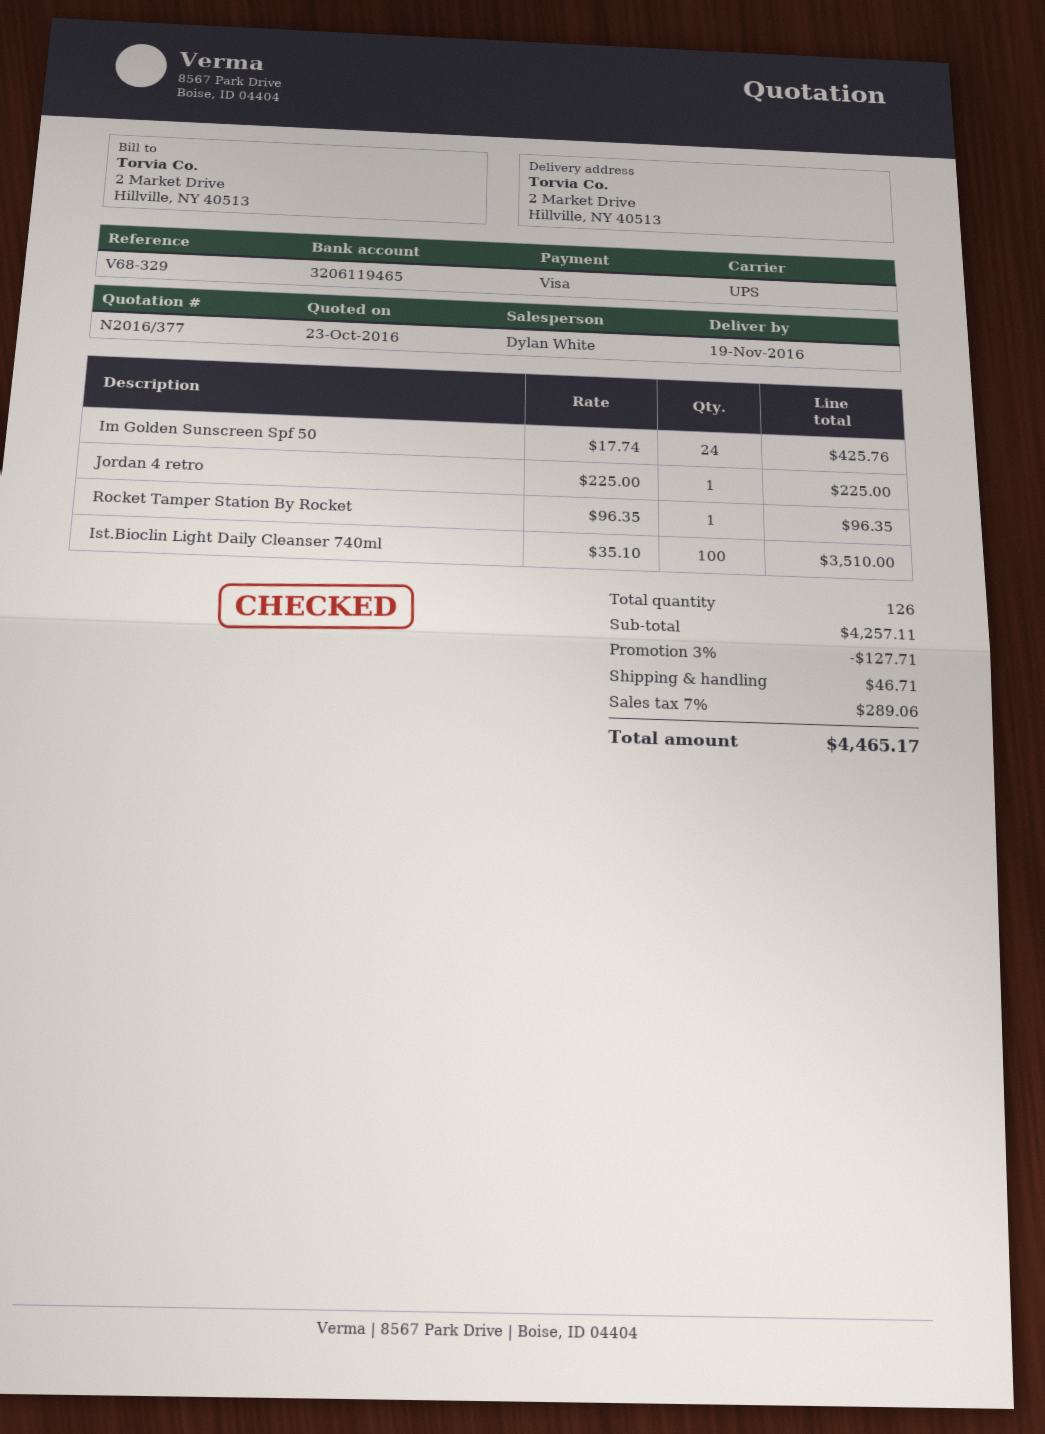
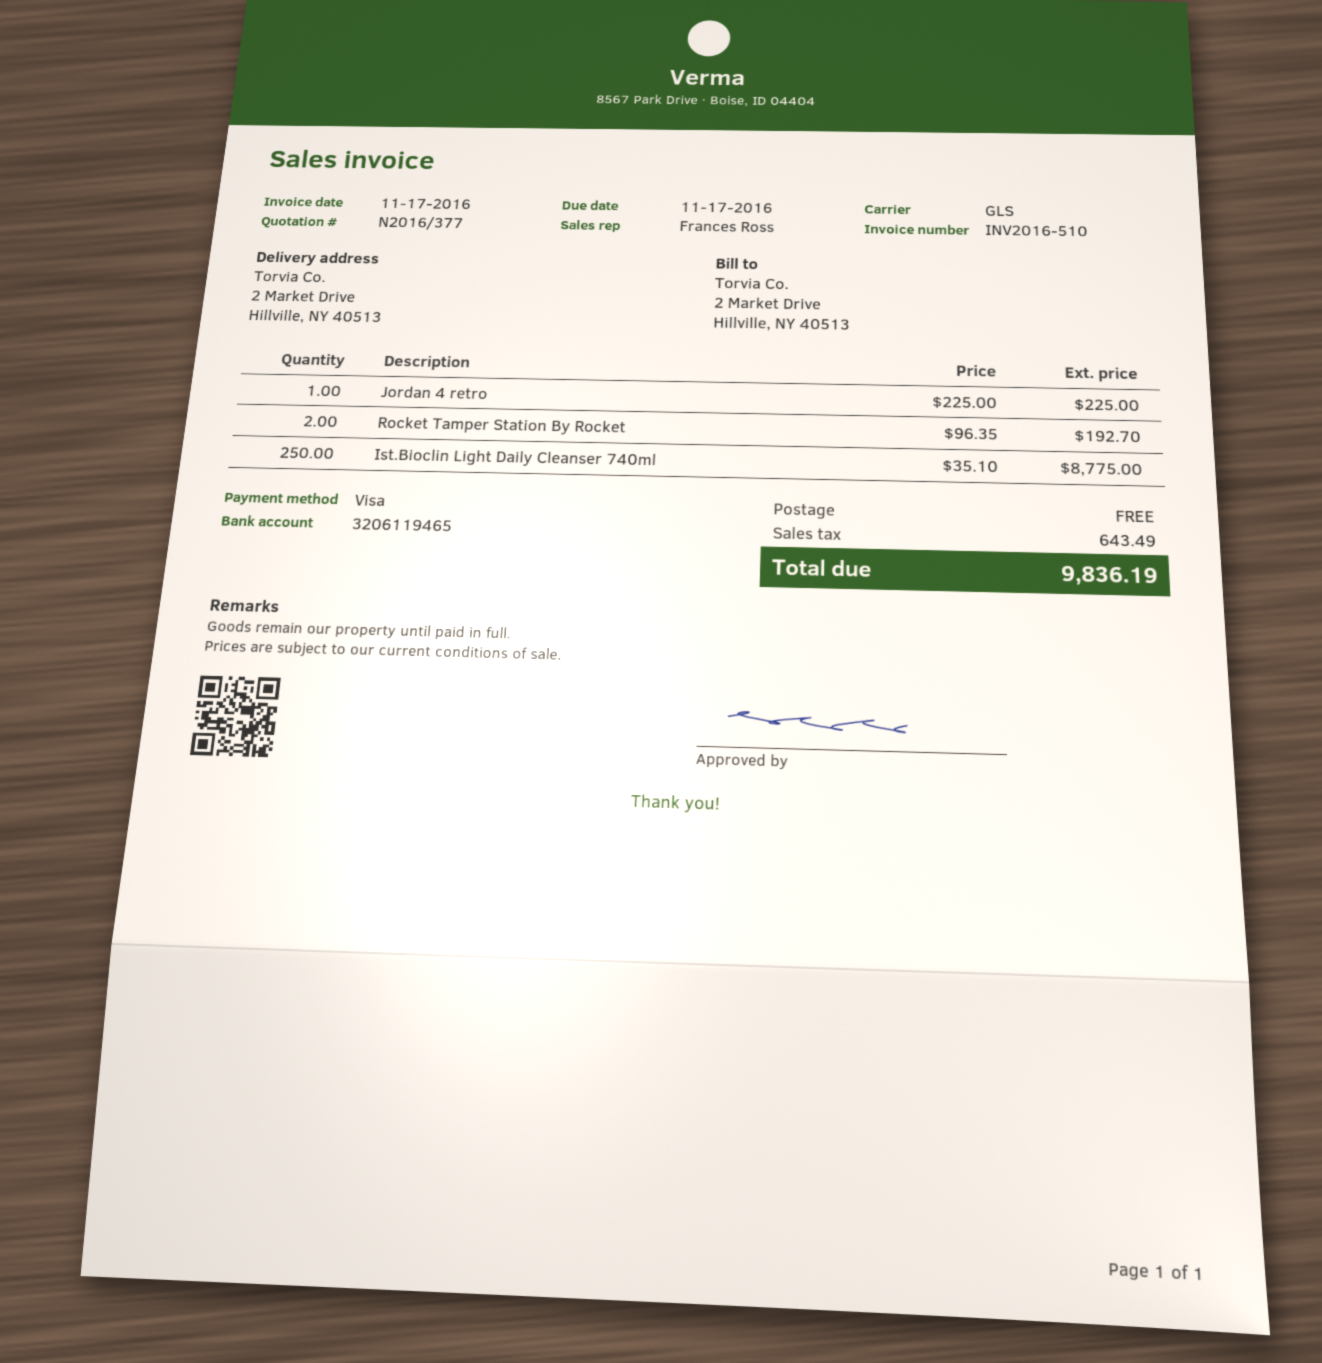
sales rep: Dylan White -> Frances Ross
shipping method: UPS -> GLS
Im Golden Sunscreen Spf 50: 24 x 17.74 = 425.76 -> none
Rocket Tamper Station By Rocket: 1 x 96.35 = 96.35 -> 2 x 96.35 = 192.70
Ist.Bioclin Light Daily Cleanser 740ml: 100 x 35.10 = 3510.00 -> 250 x 35.10 = 8775.00
discount: 3% = 127.71 -> none
shipping: 46.71 -> 0.00
tax: 289.06 -> 643.49
total: 4465.17 -> 9836.19

